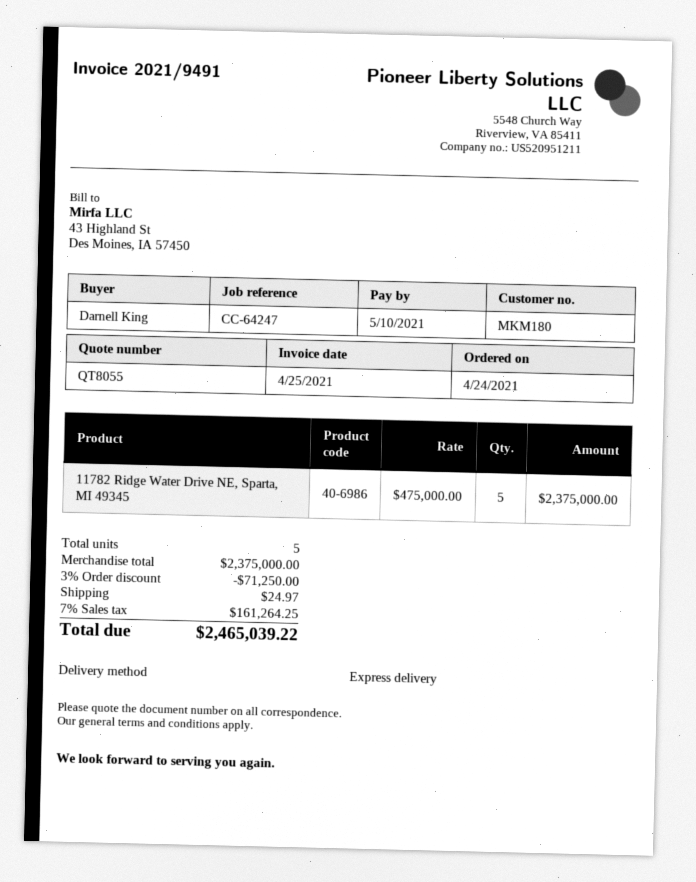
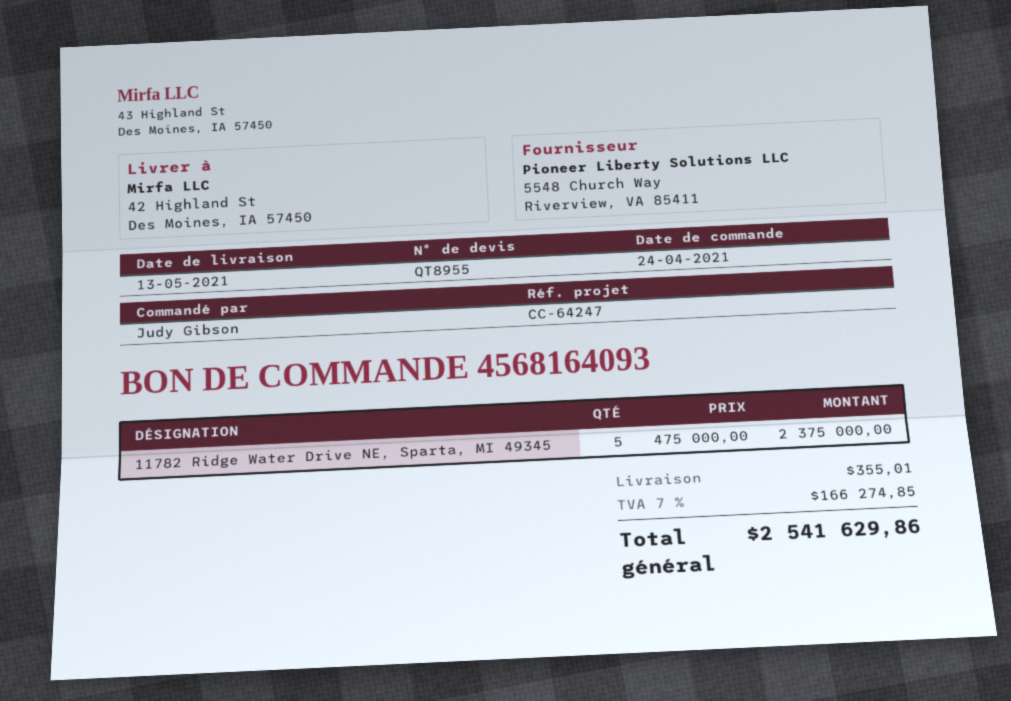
quote number: QT8055 -> QT8955
ordered by: Darnell King -> Judy Gibson
discount: 3% = 71250.00 -> none
shipping: 24.97 -> 355.01
tax: 7% = 161264.25 -> 7% = 166274.85
total: 2465039.22 -> 2541629.86

